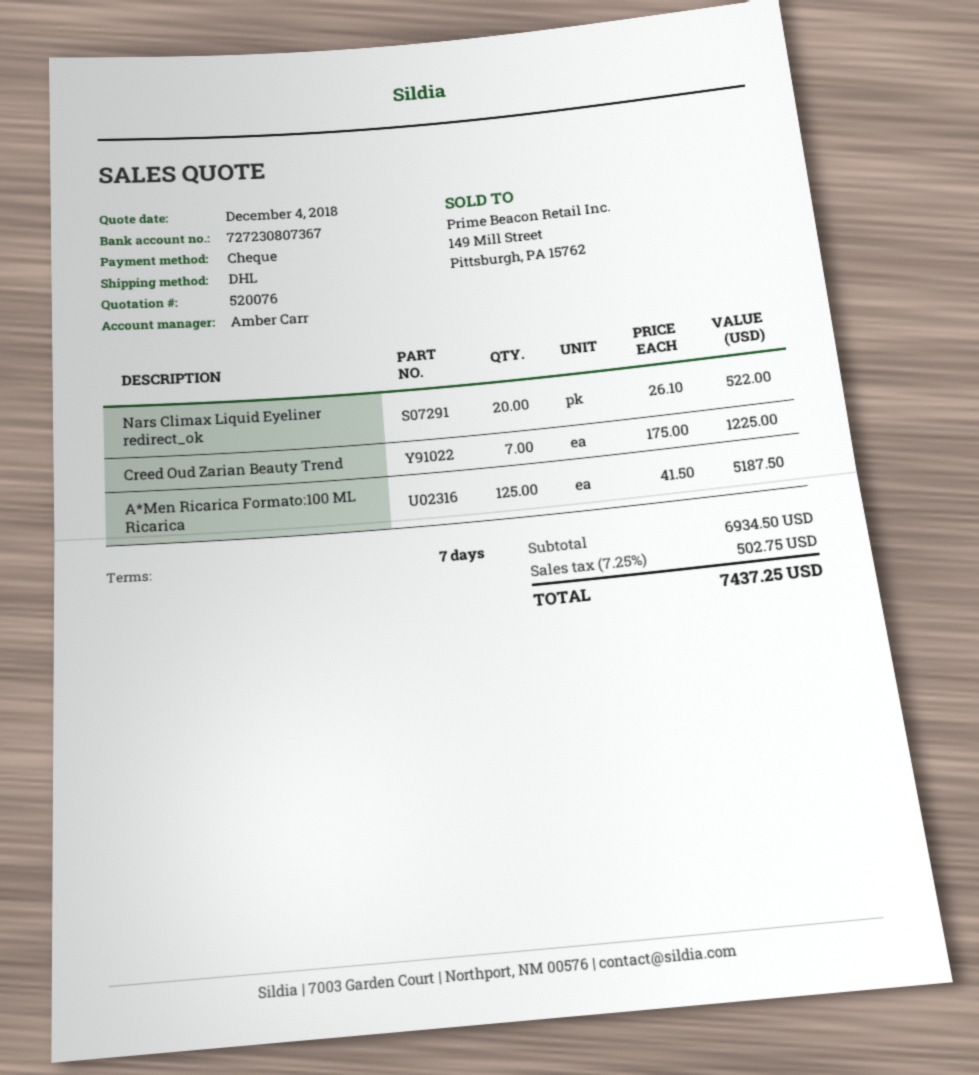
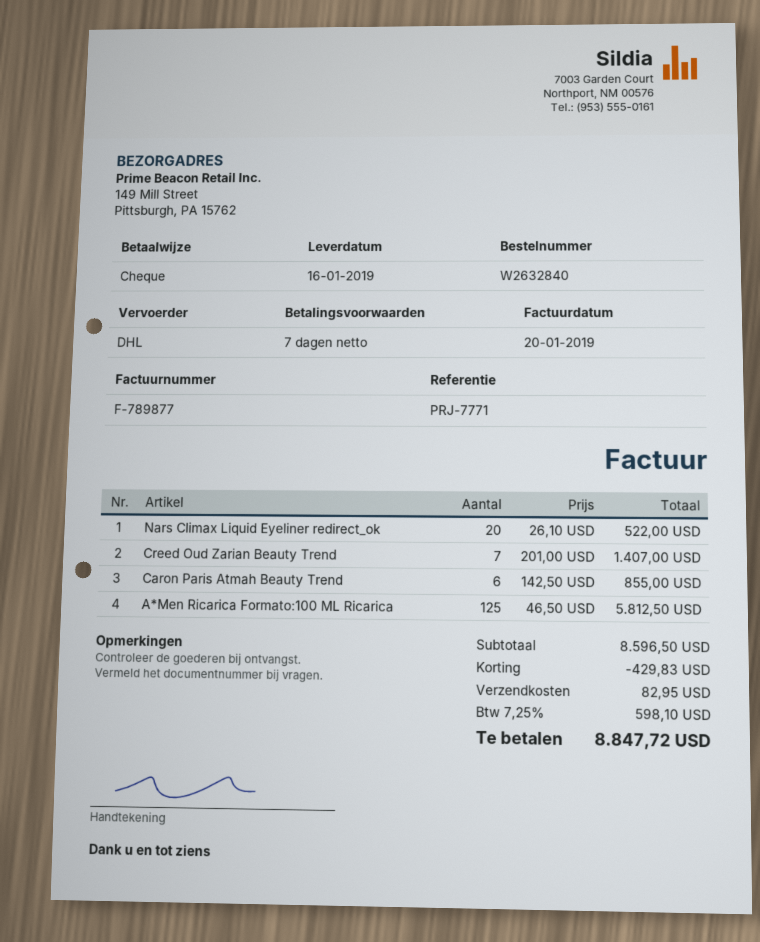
Creed Oud Zarian Beauty Trend: 7 x 175.00 = 1225.00 -> 7 x 201.00 = 1407.00
A*Men Ricarica Formato:100 ML Ricarica: 125 x 41.50 = 5187.50 -> 125 x 46.50 = 5812.50
Caron Paris Atmah Beauty Trend: none -> 6 x 142.50 = 855.00
subtotal: 6934.50 -> 8596.50
discount: none -> 429.83
shipping: none -> 82.95
tax: 7.25% = 502.75 -> 7.25% = 598.10
total: 7437.25 -> 8847.72

